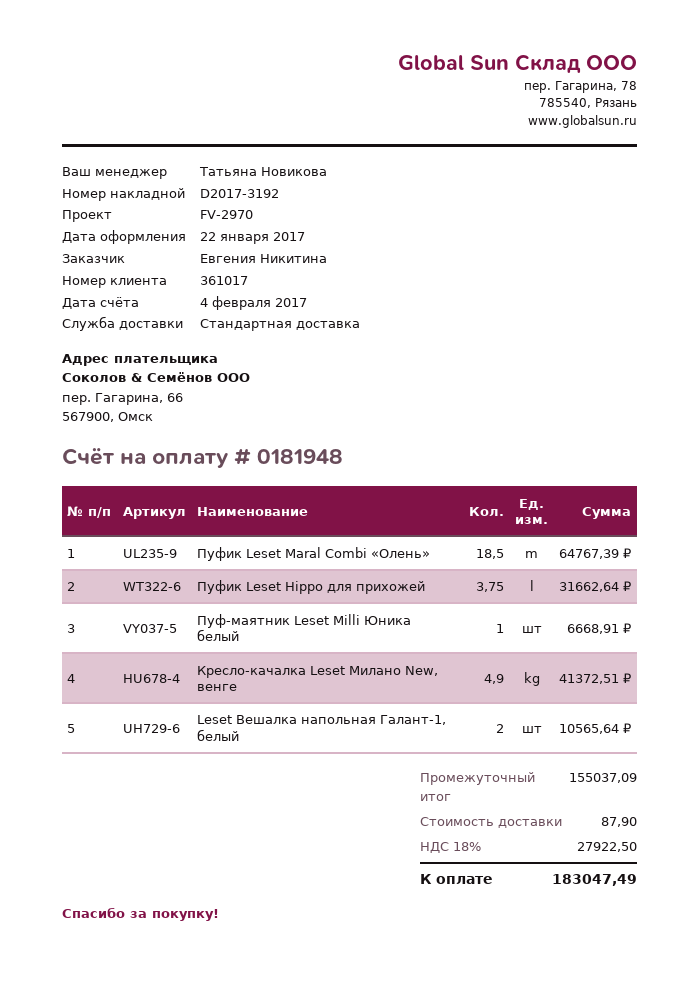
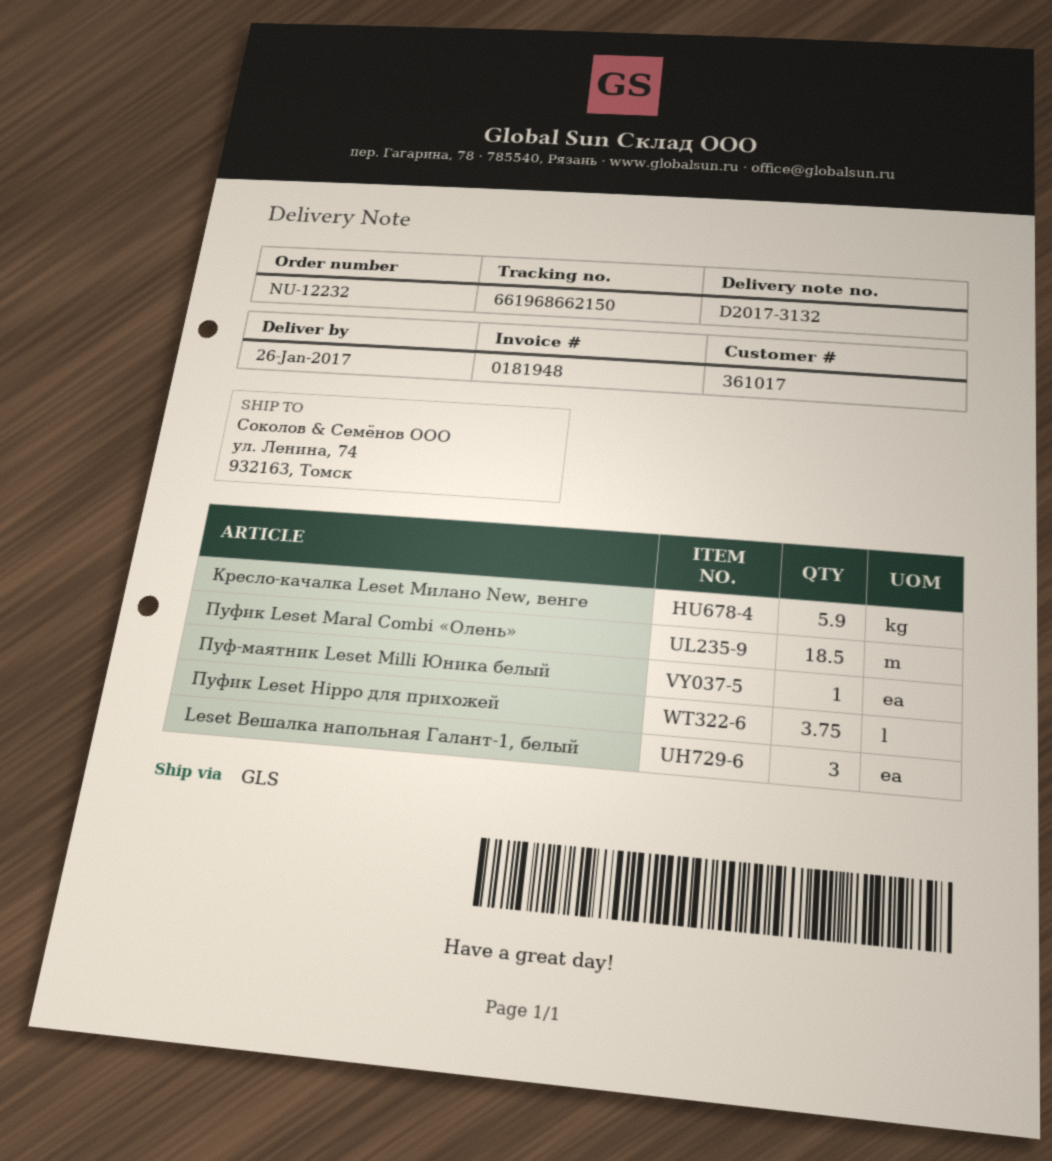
delivery note number: D2017-3192 -> D2017-3132
shipping method: standard -> GLS
Кресло-качалка Leset Милано New, венге: 4.9 -> 5.9
Leset Вешалка напольная Галант-1, белый: 2 -> 3

